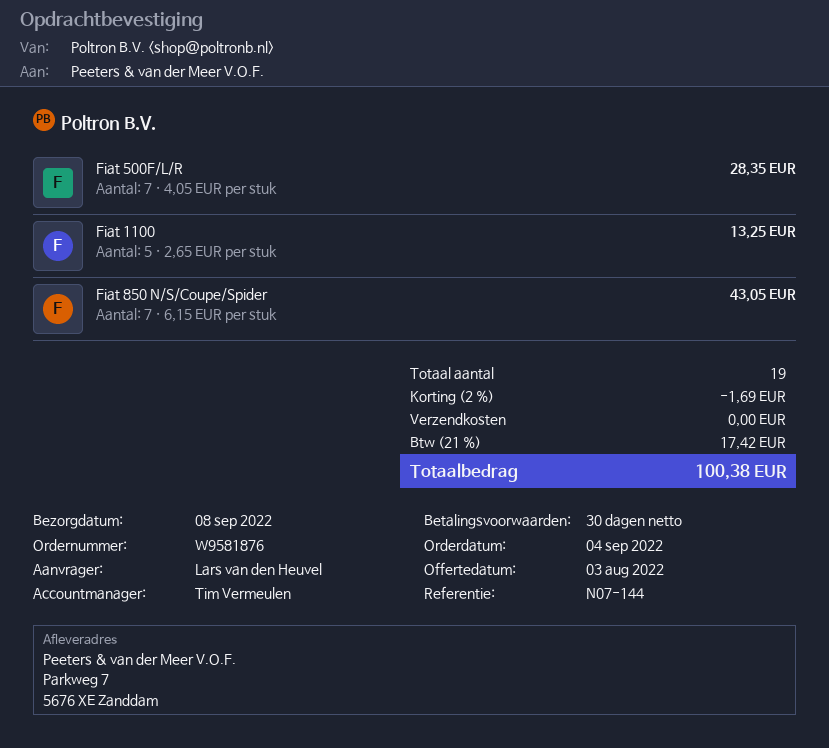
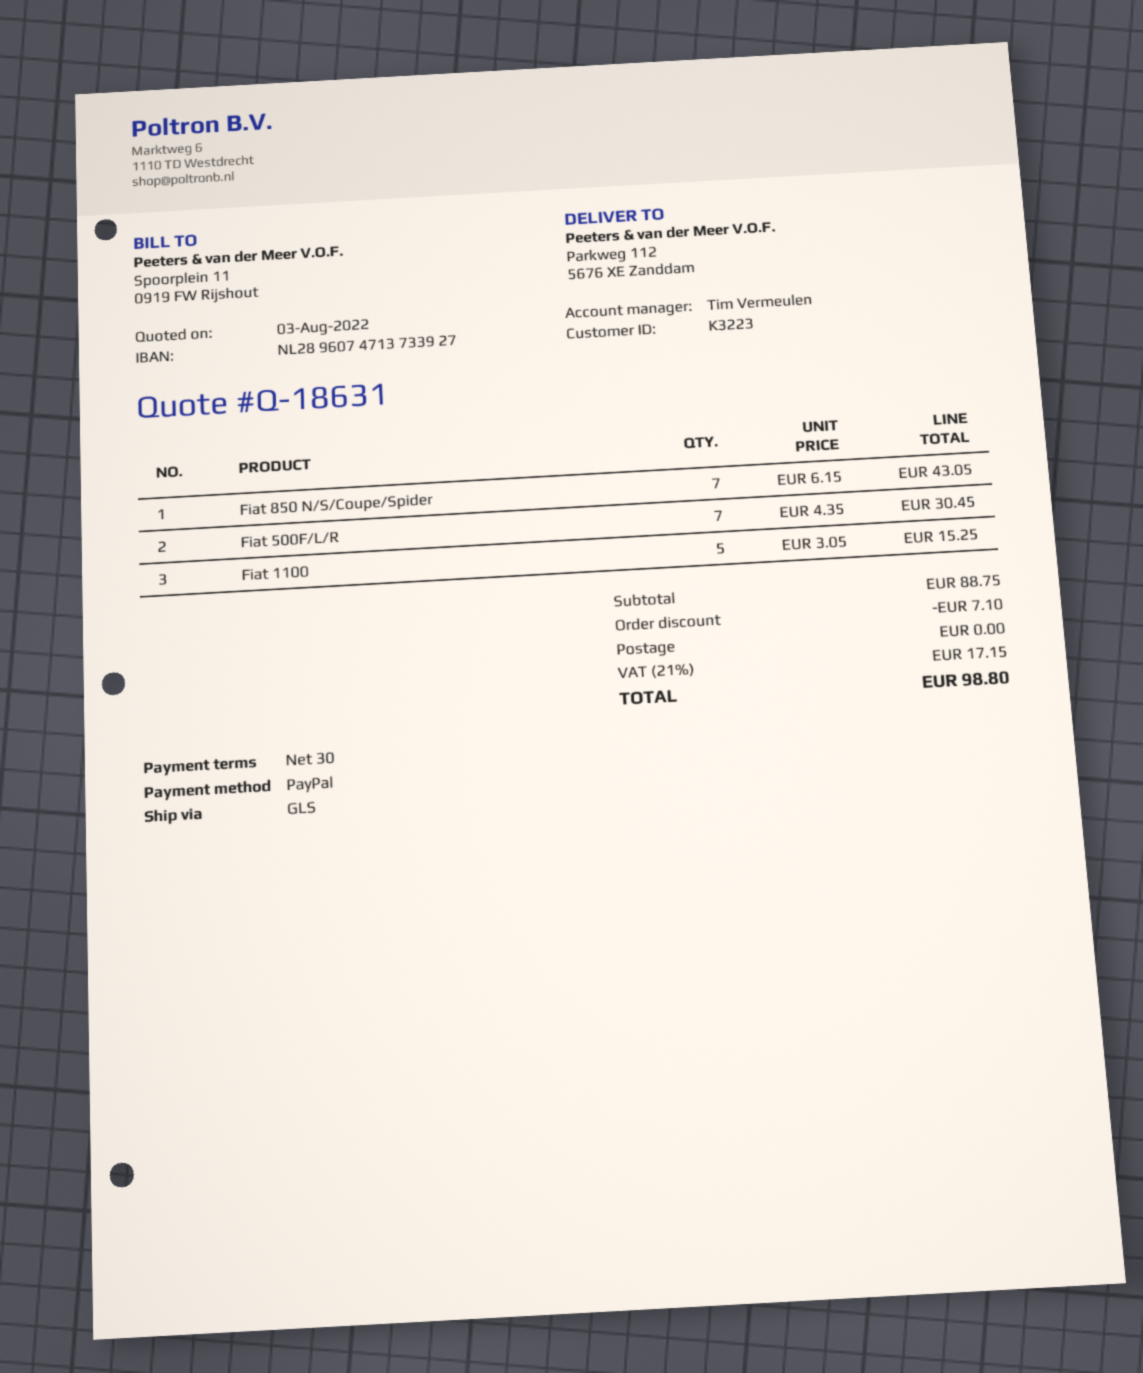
ship to: Parkweg 7, 5676 XE Zanddam -> Parkweg 112, 5676 XE Zanddam
Fiat 500F/L/R: 7 x 4.05 = 28.35 -> 7 x 4.35 = 30.45
Fiat 1100: 5 x 2.65 = 13.25 -> 5 x 3.05 = 15.25
discount: 1.69 -> 7.10
tax: 21% = 17.42 -> 21% = 17.15
total: 100.38 -> 98.80

